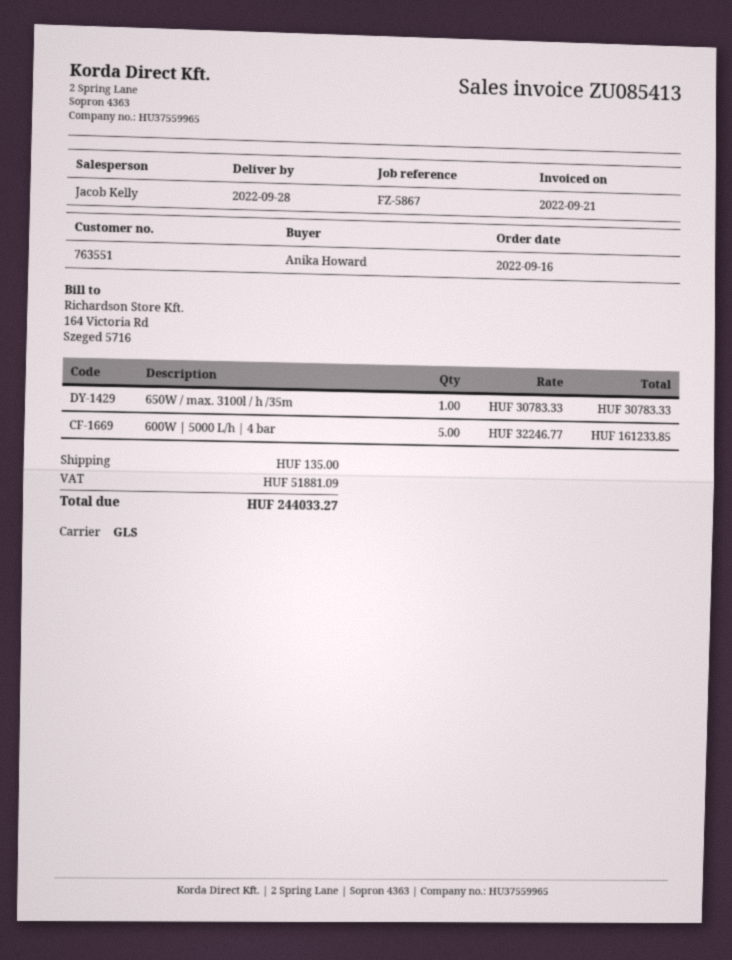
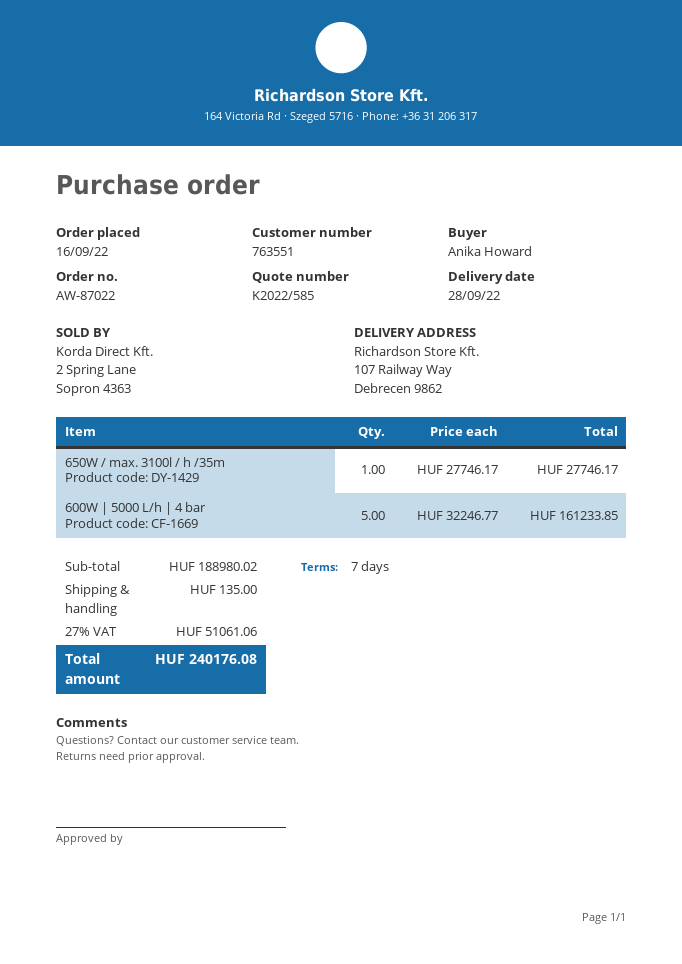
650W / max. 3100l / h /35m: 1 x 30783.33 = 30783.33 -> 1 x 27746.17 = 27746.17
tax: 51881.09 -> 51061.06
total: 244033.27 -> 240176.08

